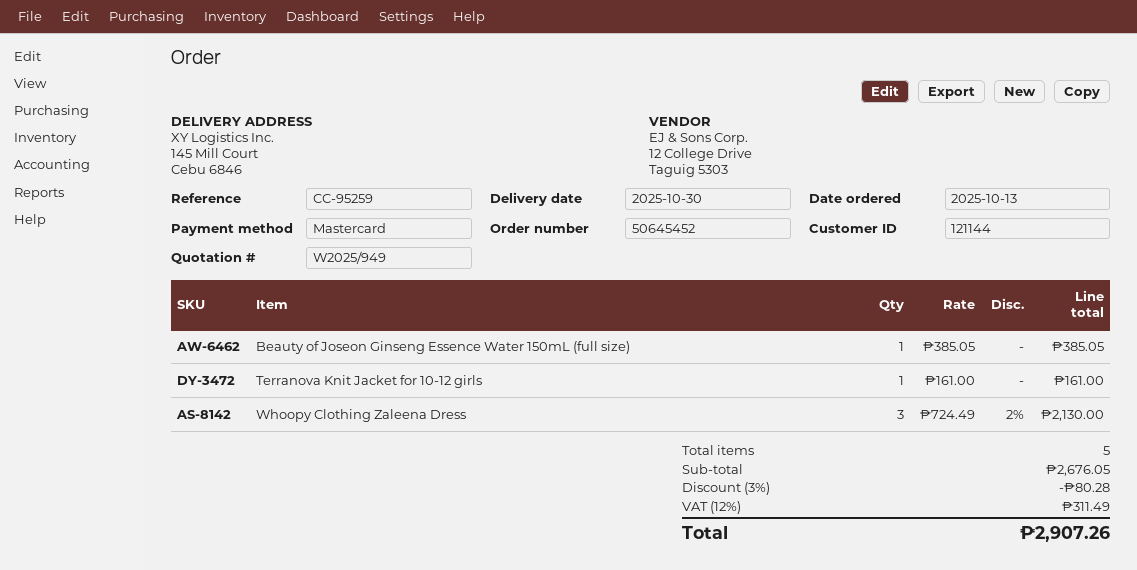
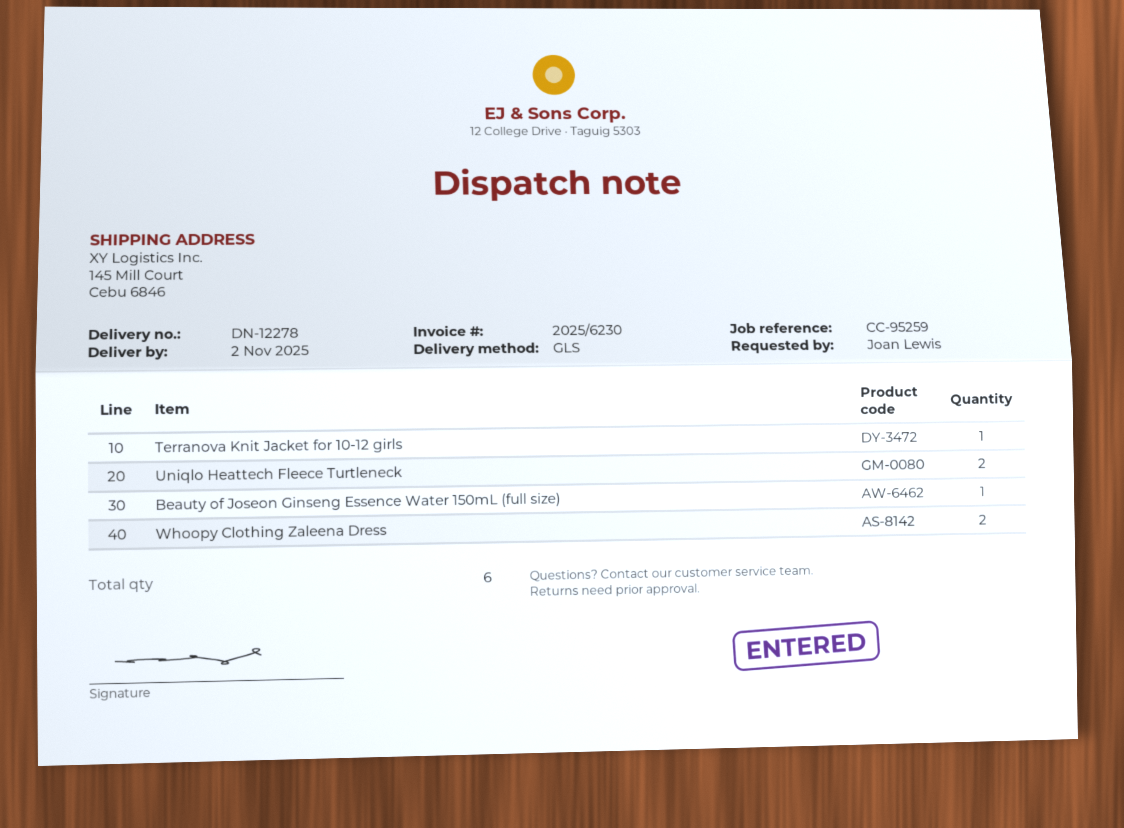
delivery date: 2025-10-30 -> 2025-11-02
Whoopy Clothing Zaleena Dress: 3 -> 2
Uniqlo Heattech Fleece Turtleneck: none -> 2
total quantity: 5 -> 6

